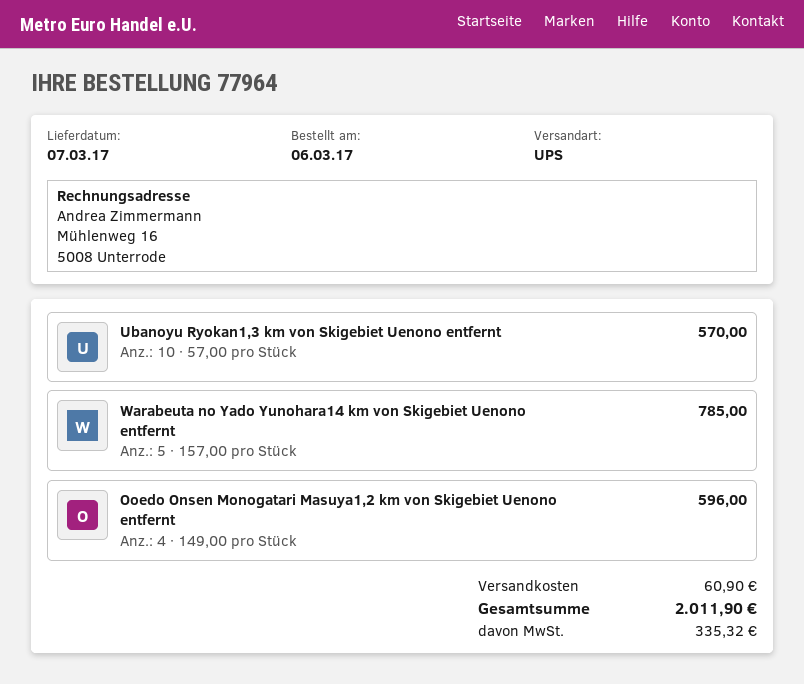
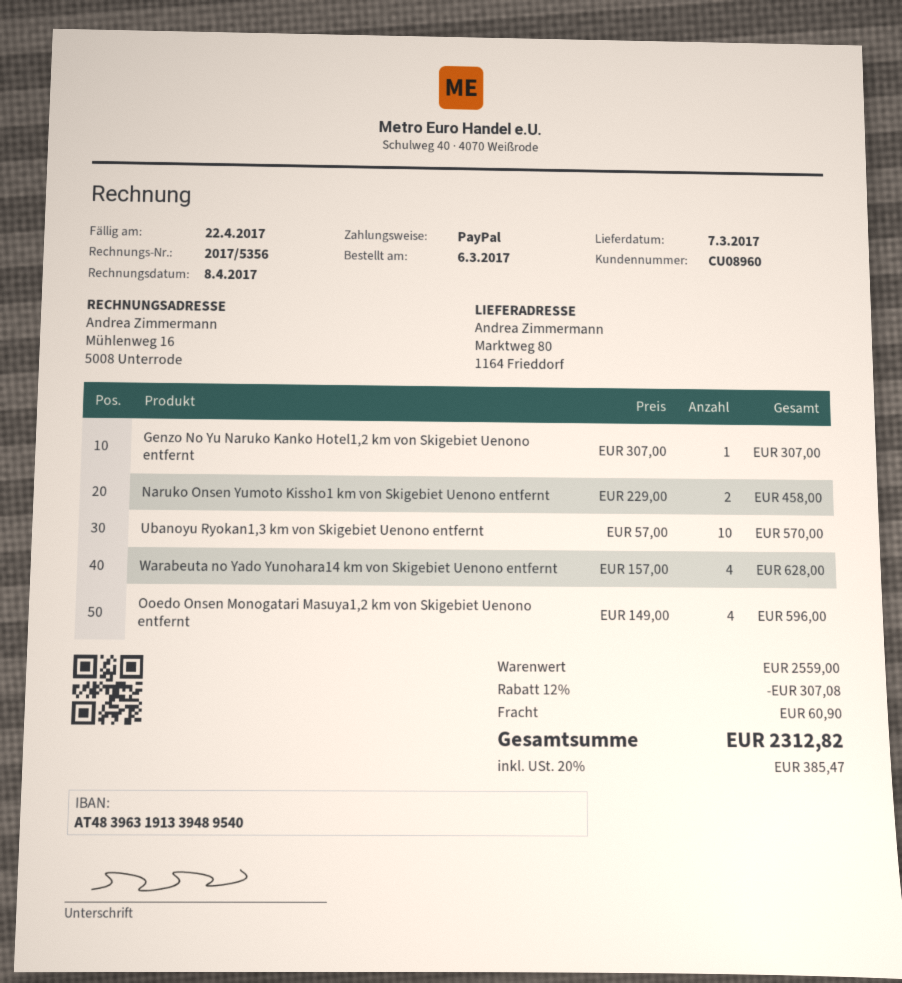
Warabeuta no Yado Yunohara14 km von Skigebiet Uenono entfernt: 5 x 157.00 = 785.00 -> 4 x 157.00 = 628.00
Genzo No Yu Naruko Kanko Hotel1,2 km von Skigebiet Uenono entfernt: none -> 1 x 307.00 = 307.00
Naruko Onsen Yumoto Kissho1 km von Skigebiet Uenono entfernt: none -> 2 x 229.00 = 458.00
discount: none -> 12% = 307.08
tax: 335.32 -> 385.47
total: 2011.90 -> 2312.82

